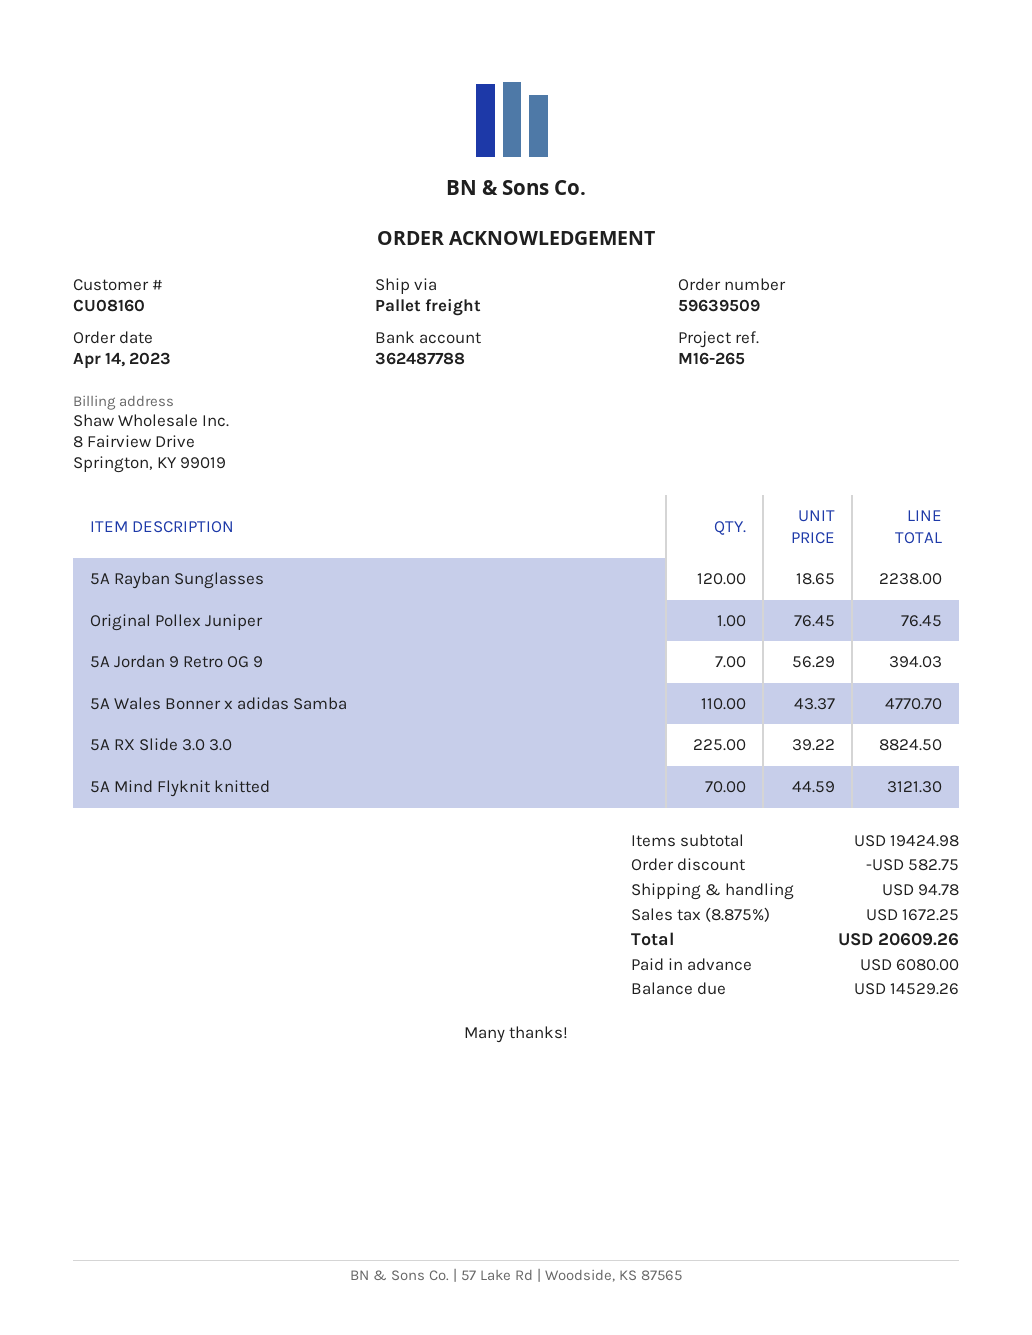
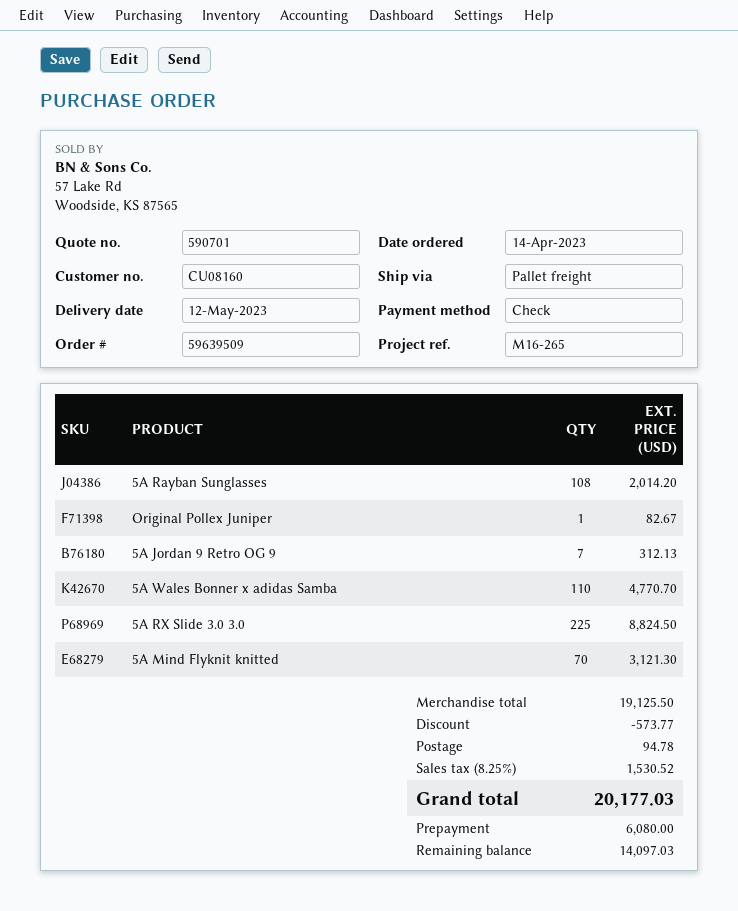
5A Rayban Sunglasses: 120 for 2238.00 -> 108 for 2014.20
Original Pollex Juniper: 1 for 76.45 -> 1 for 82.67
5A Jordan 9 Retro OG 9: 7 for 394.03 -> 7 for 312.13
subtotal: 19424.98 -> 19125.50
discount: 582.75 -> 573.77
tax: 8.875% = 1672.25 -> 8.25% = 1530.52
total: 20609.26 -> 20177.03
balance: 14529.26 -> 14097.03

